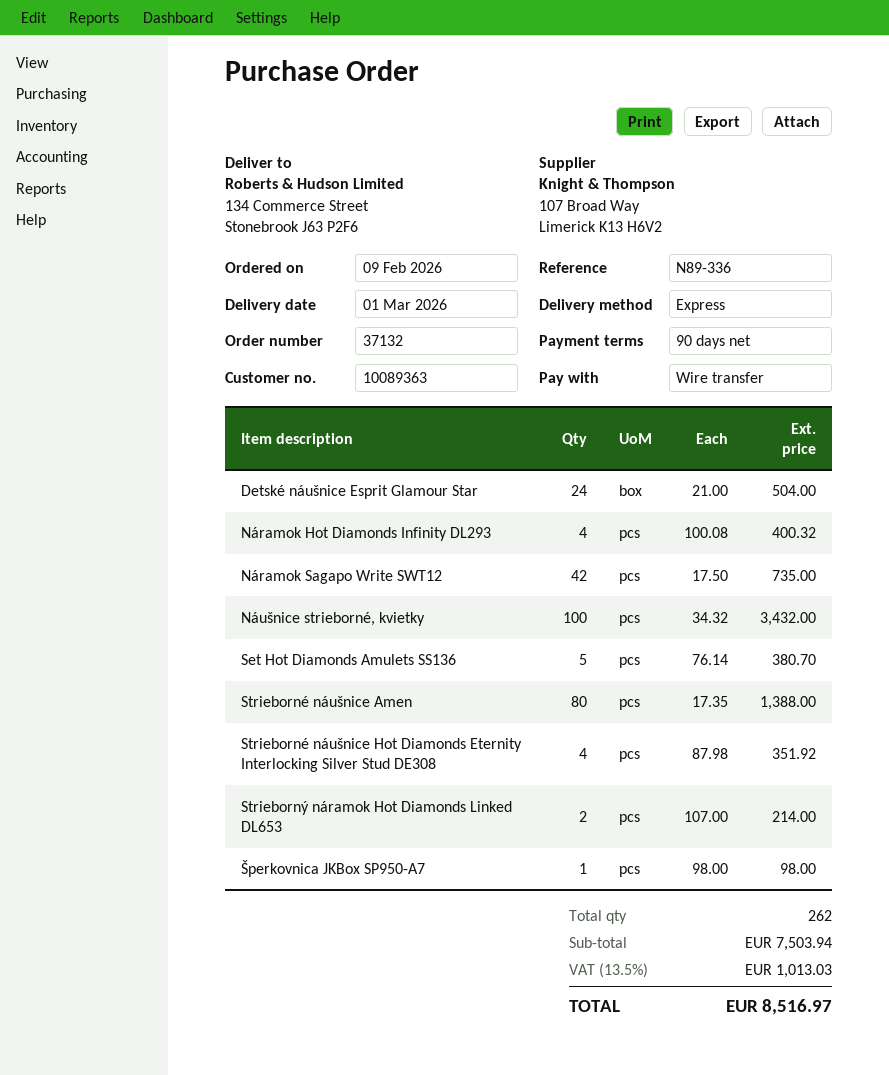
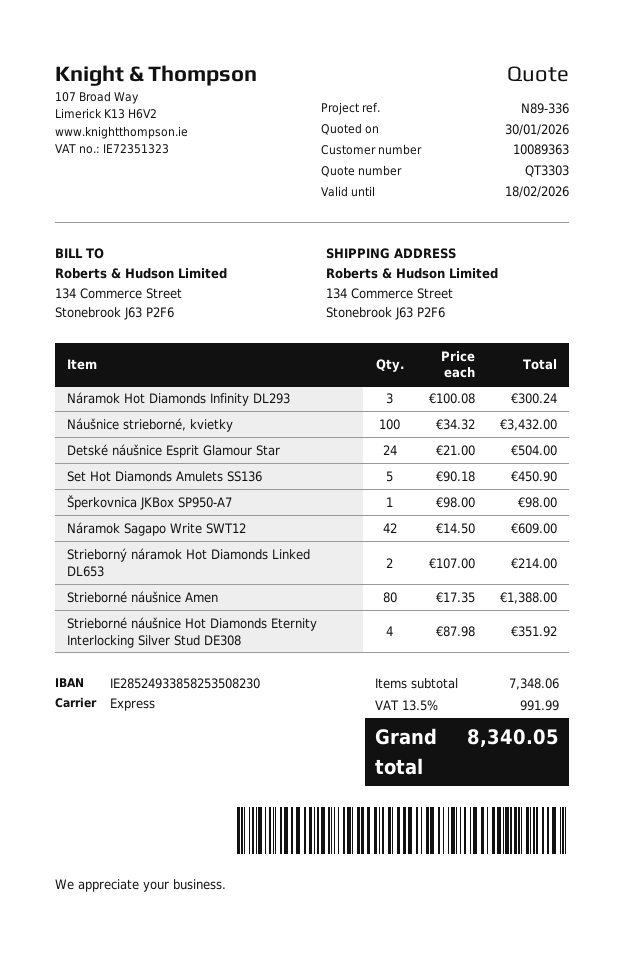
Náramok Hot Diamonds Infinity DL293: 4 x 100.08 = 400.32 -> 3 x 100.08 = 300.24
Náramok Sagapo Write SWT12: 42 x 17.50 = 735.00 -> 42 x 14.50 = 609.00
Set Hot Diamonds Amulets SS136: 5 x 76.14 = 380.70 -> 5 x 90.18 = 450.90
subtotal: 7503.94 -> 7348.06
tax: 13.5% = 1013.03 -> 13.5% = 991.99
total: 8516.97 -> 8340.05

